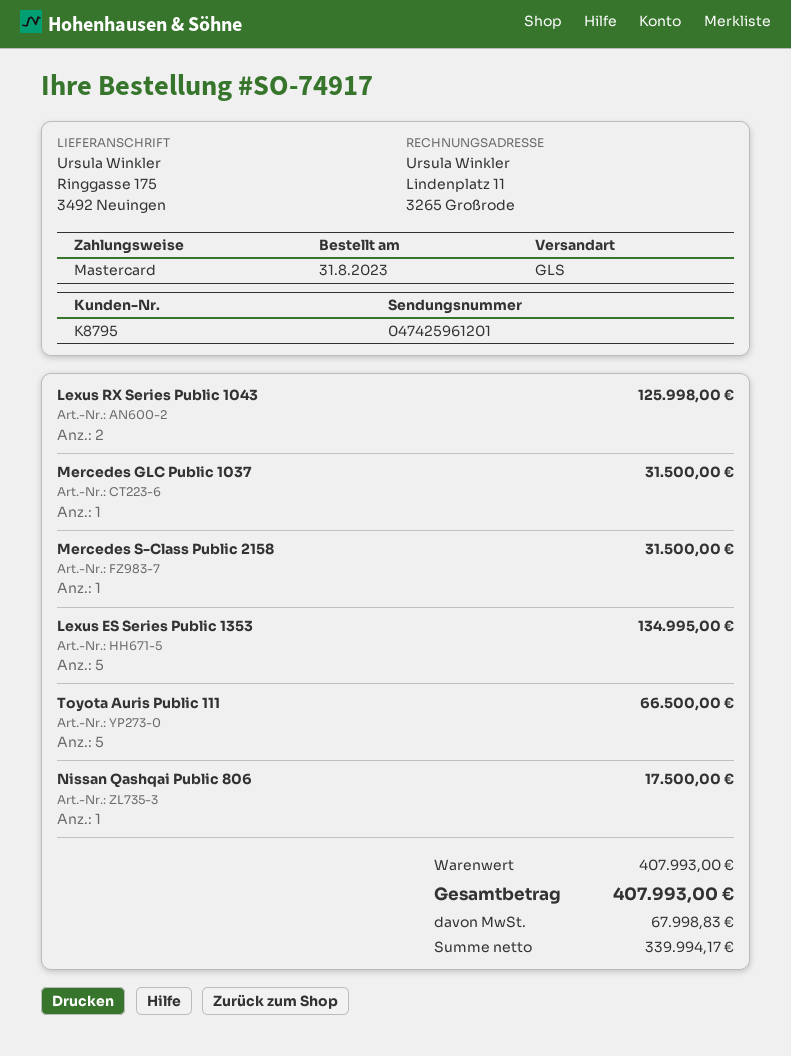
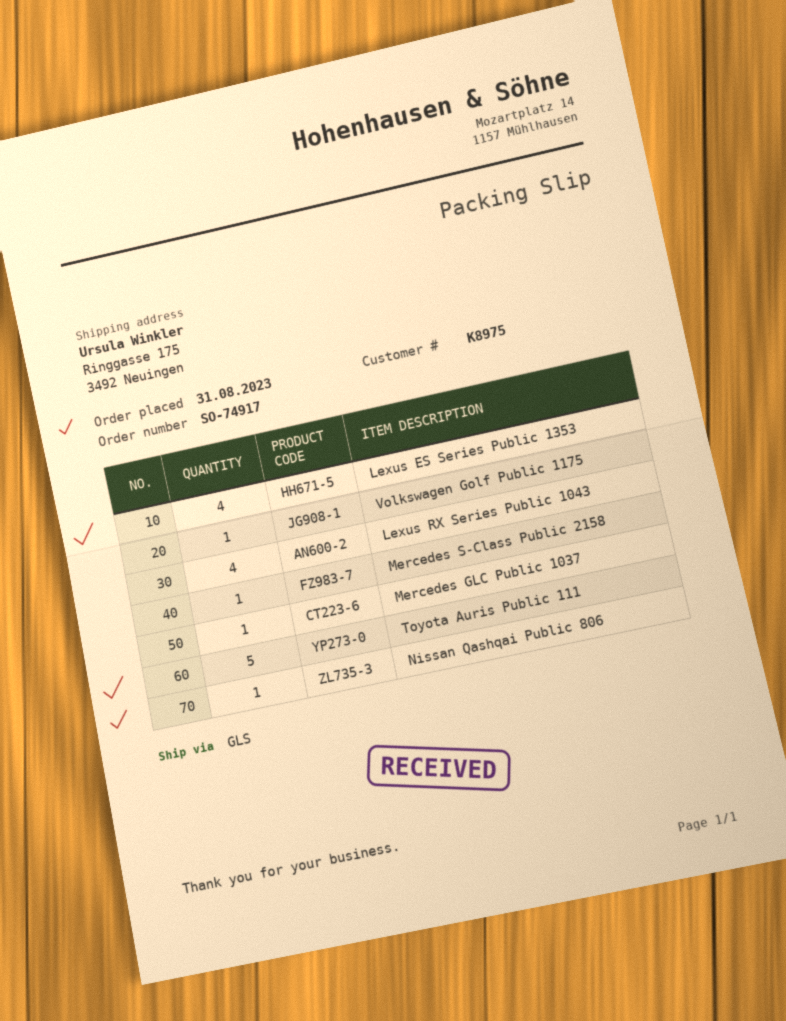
customer number: K8795 -> K8975
Lexus RX Series Public 1043: 2 -> 4
Lexus ES Series Public 1353: 5 -> 4
Volkswagen Golf Public 1175: none -> 1

